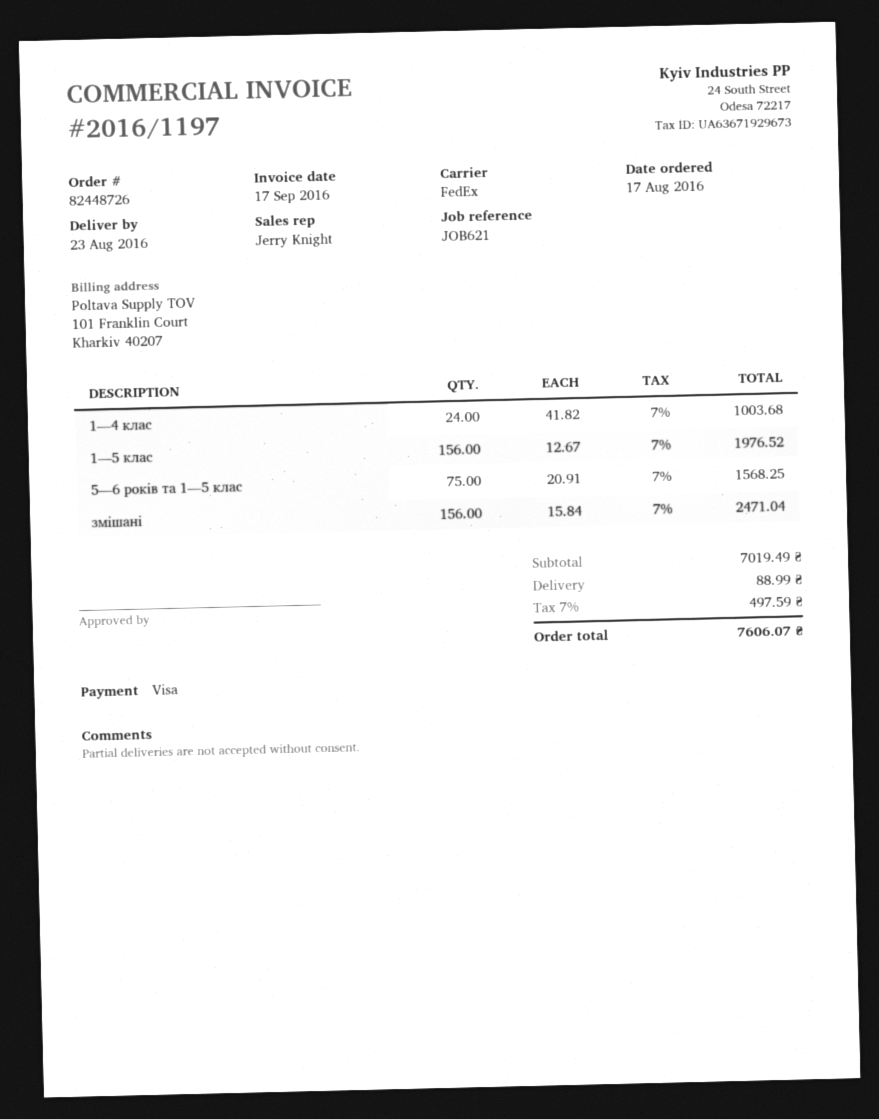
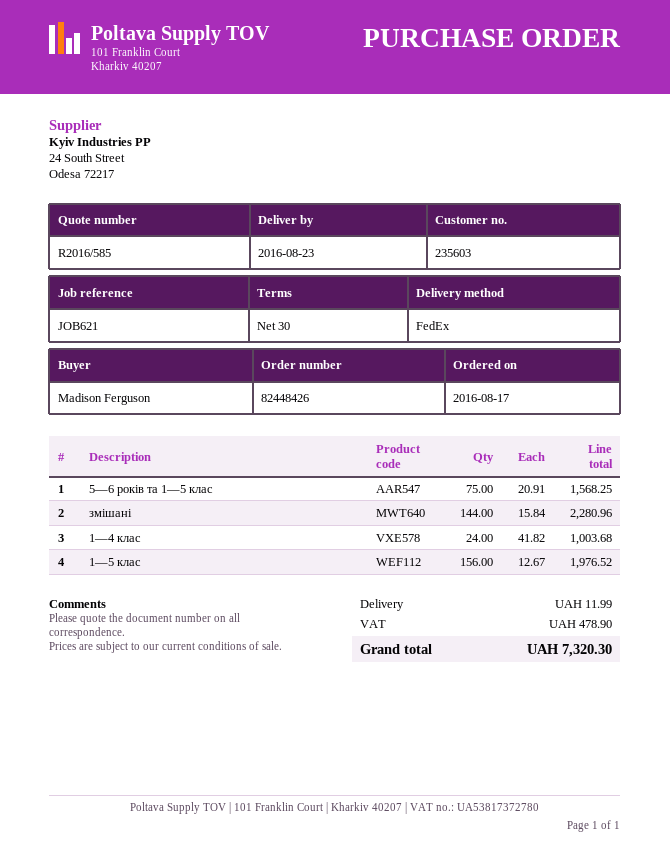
order number: 82448726 -> 82448426
змішані: 156 x 15.84 = 2471.04 -> 144 x 15.84 = 2280.96
shipping: 88.99 -> 11.99
tax: 497.59 -> 478.90
total: 7606.07 -> 7320.30

